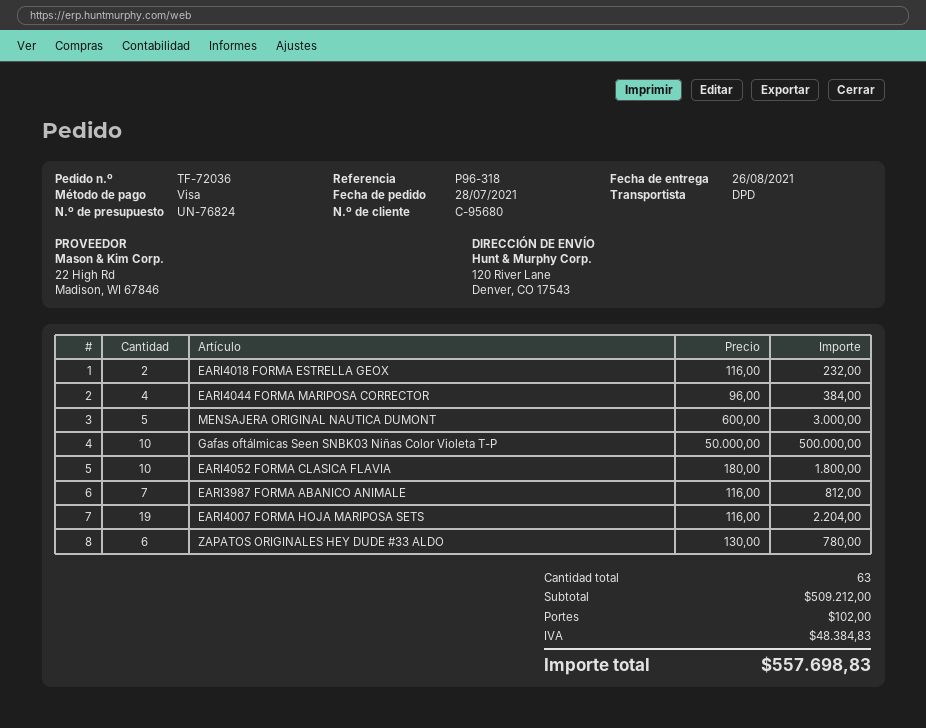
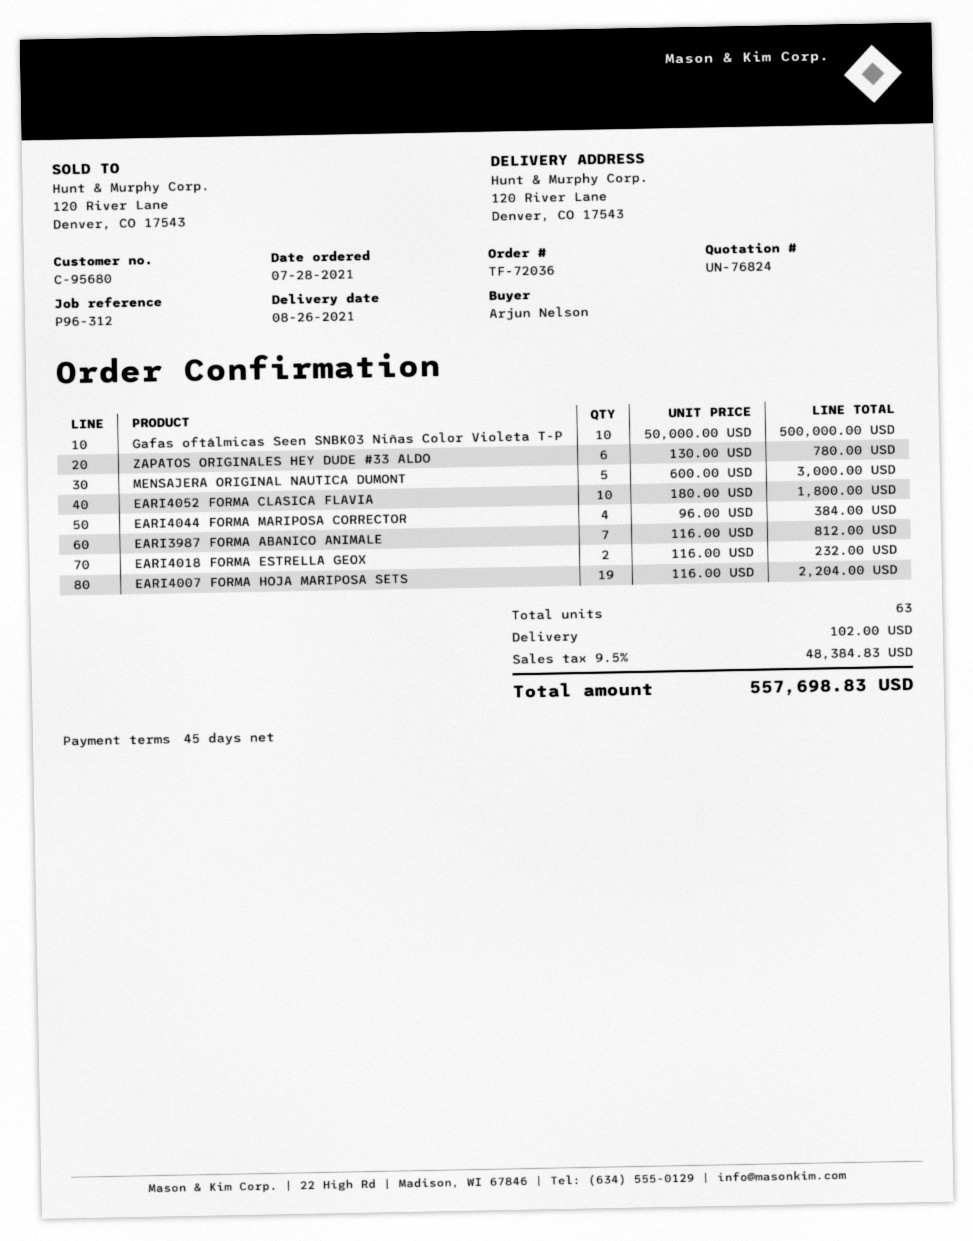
reference: P96-318 -> P96-312

